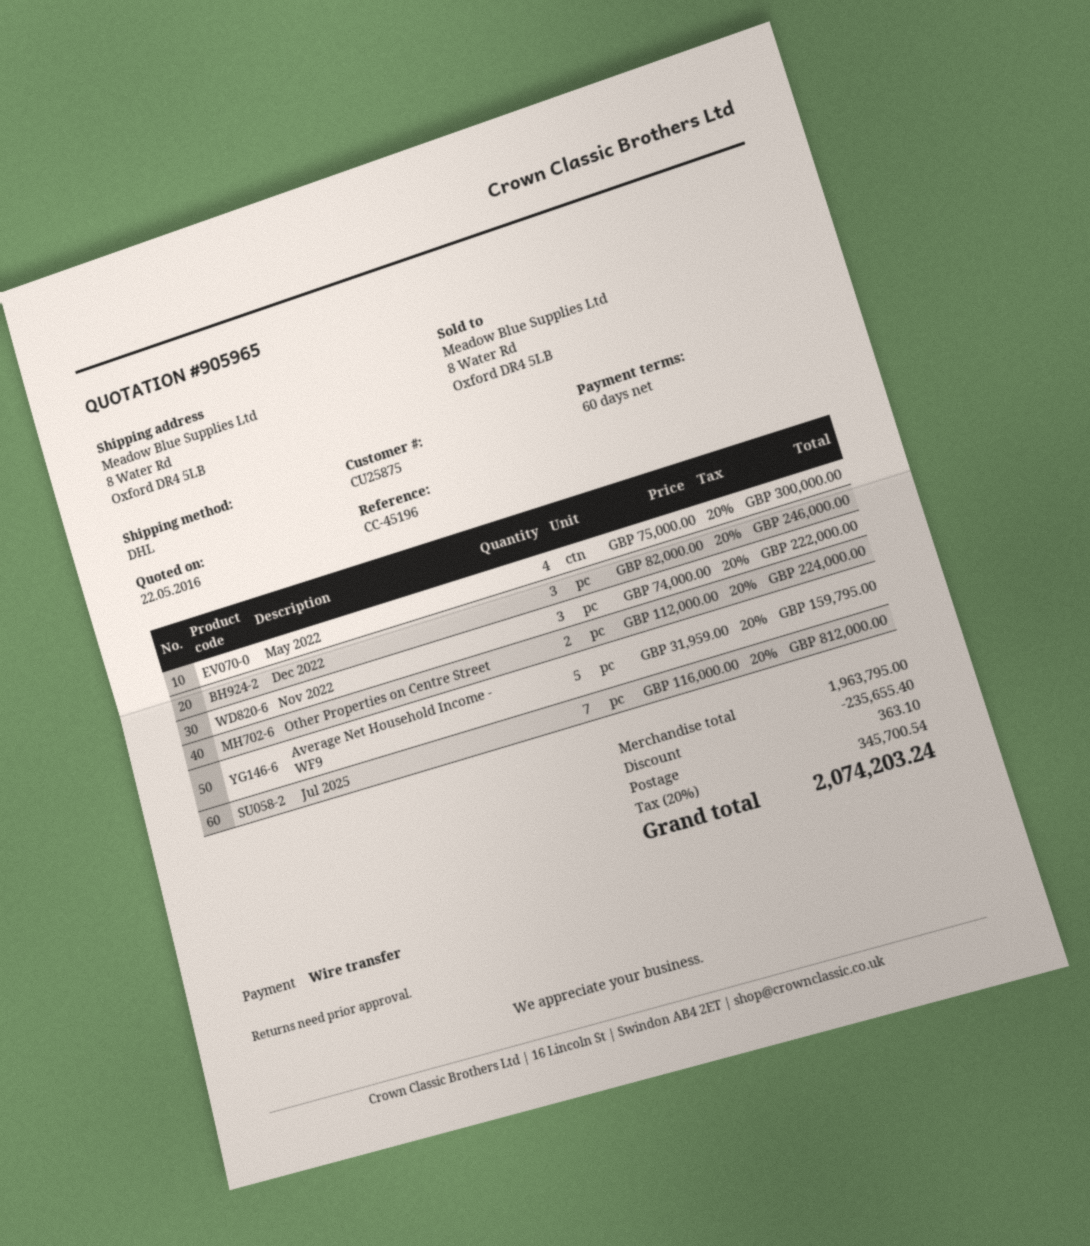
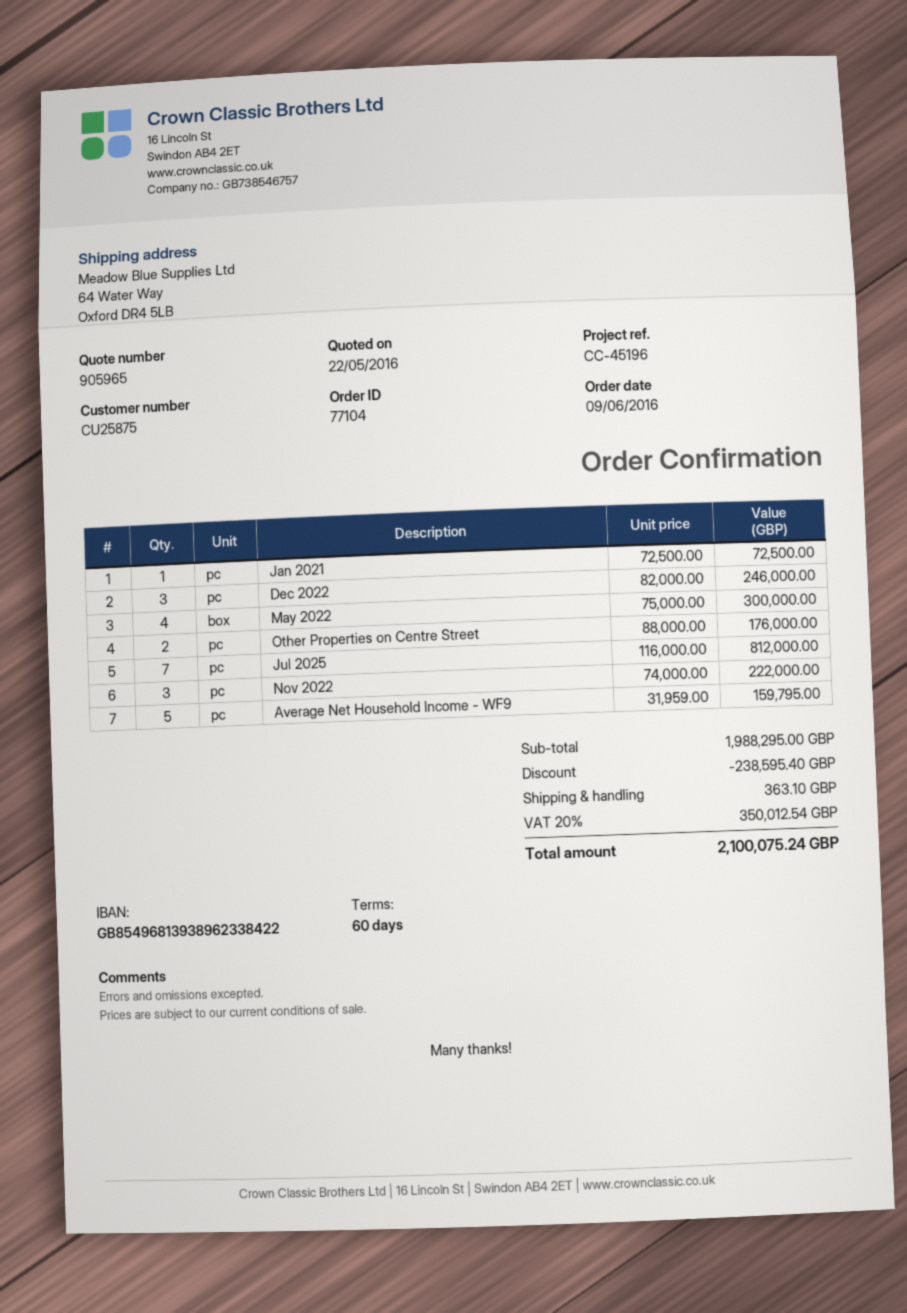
ship to: 8 Water Rd, Oxford DR4 5LB -> 64 Water Way, Oxford DR4 5LB
Other Properties on Centre Street: 2 x 112000.00 = 224000.00 -> 2 x 88000.00 = 176000.00
Jan 2021: none -> 1 x 72500.00 = 72500.00
subtotal: 1963795.00 -> 1988295.00
discount: 235655.40 -> 238595.40
tax: 20% = 345700.54 -> 20% = 350012.54
total: 2074203.24 -> 2100075.24

